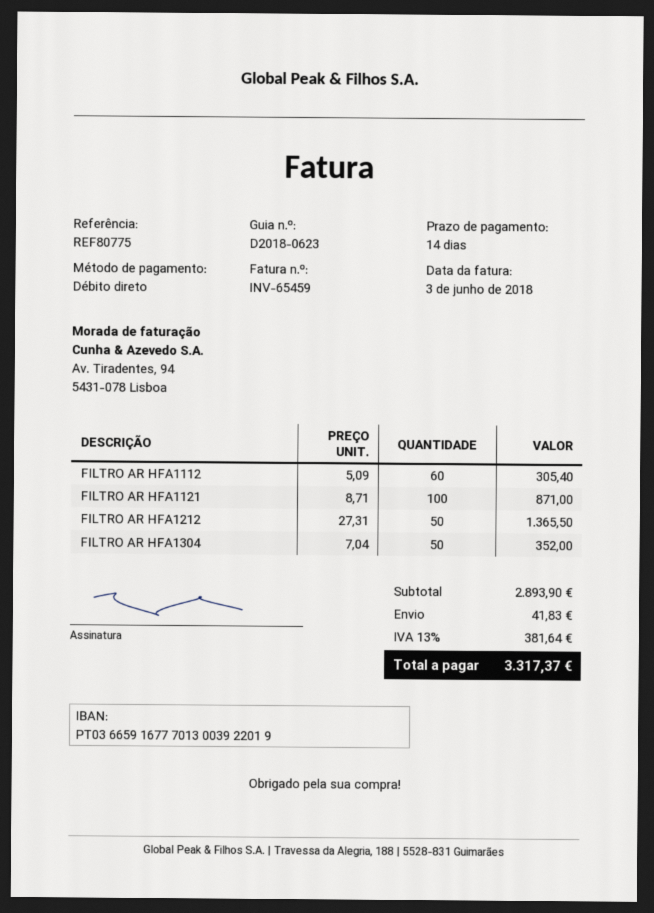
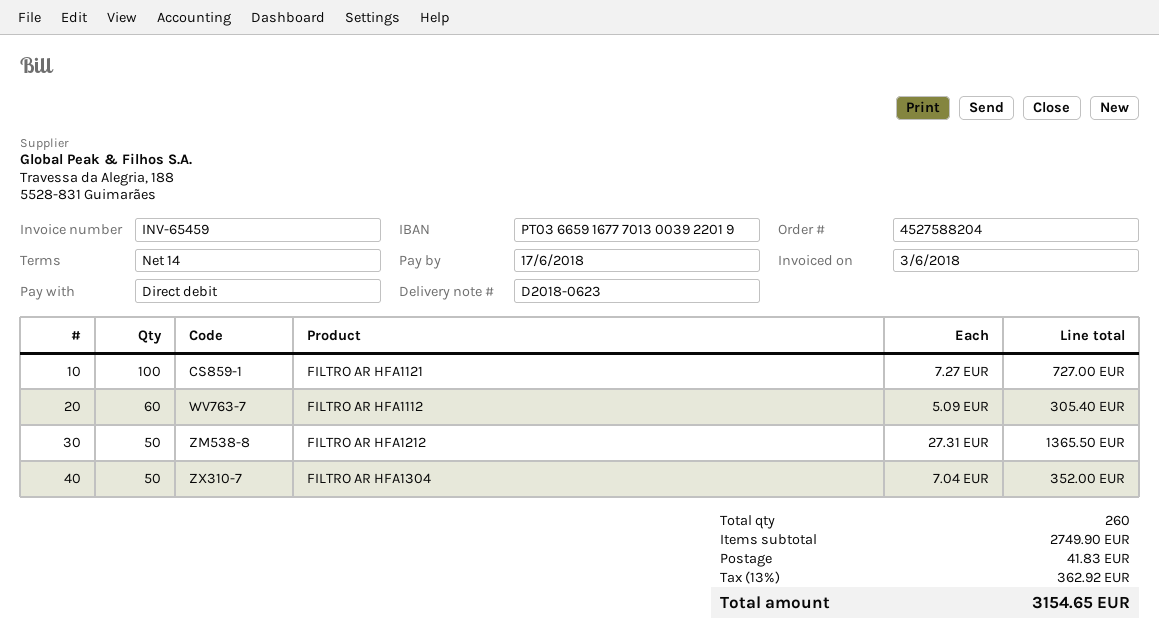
FILTRO AR HFA1121: 100 x 8.71 = 871.00 -> 100 x 7.27 = 727.00
subtotal: 2893.90 -> 2749.90
tax: 13% = 381.64 -> 13% = 362.92
total: 3317.37 -> 3154.65

